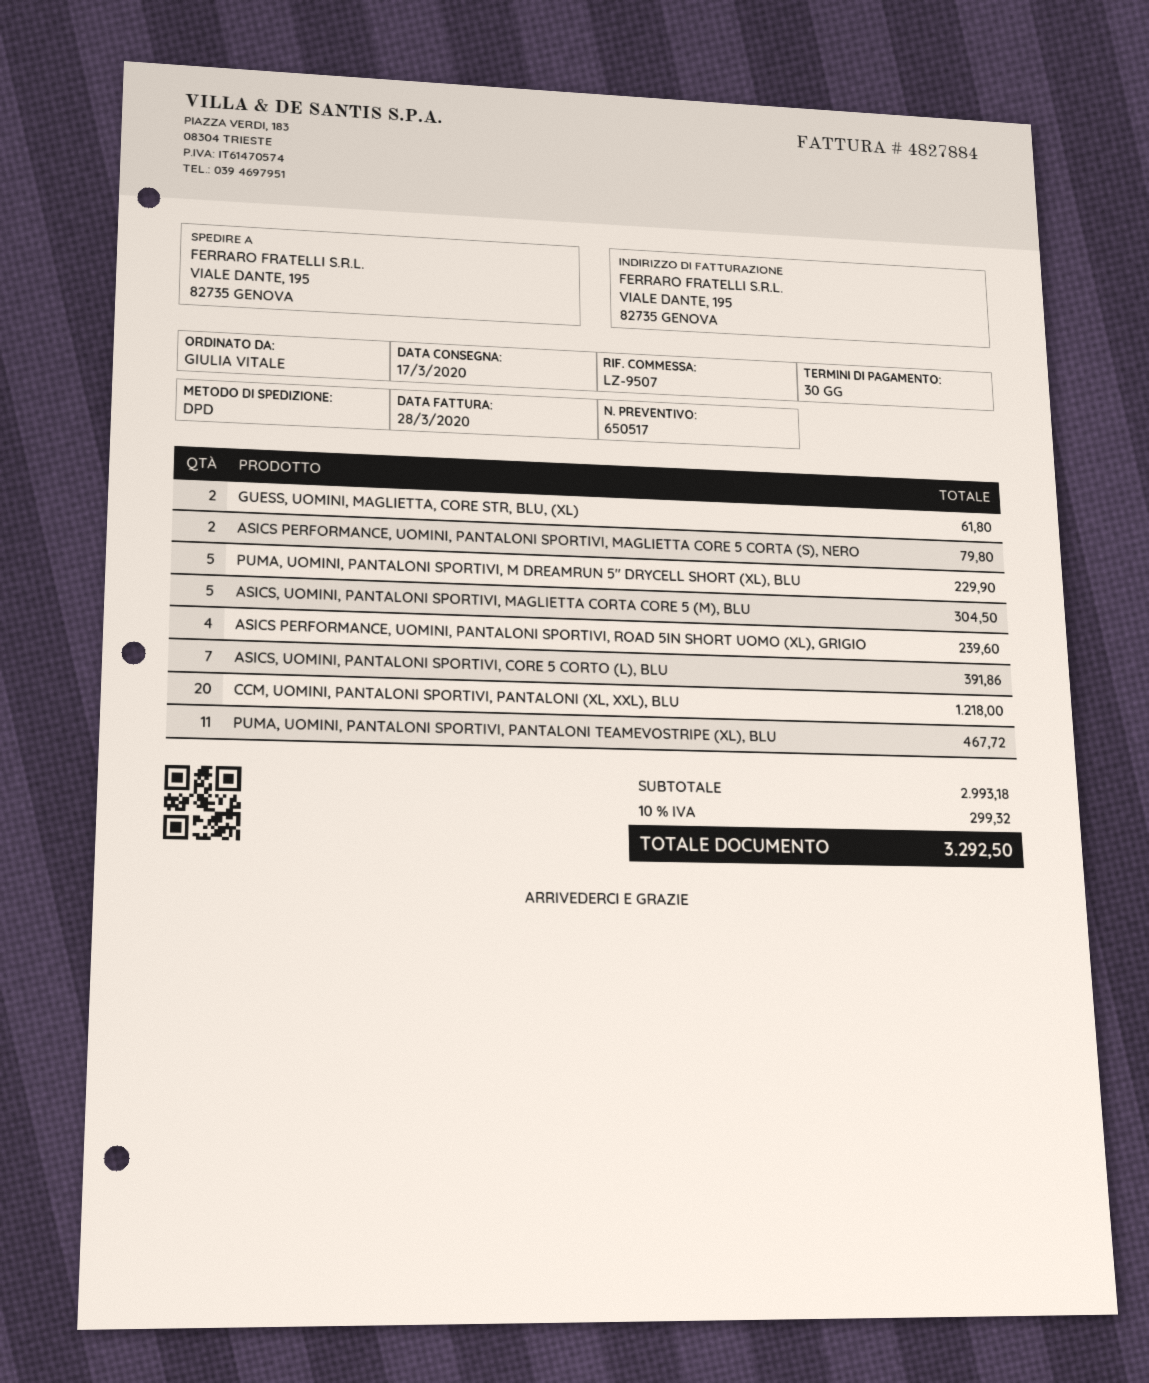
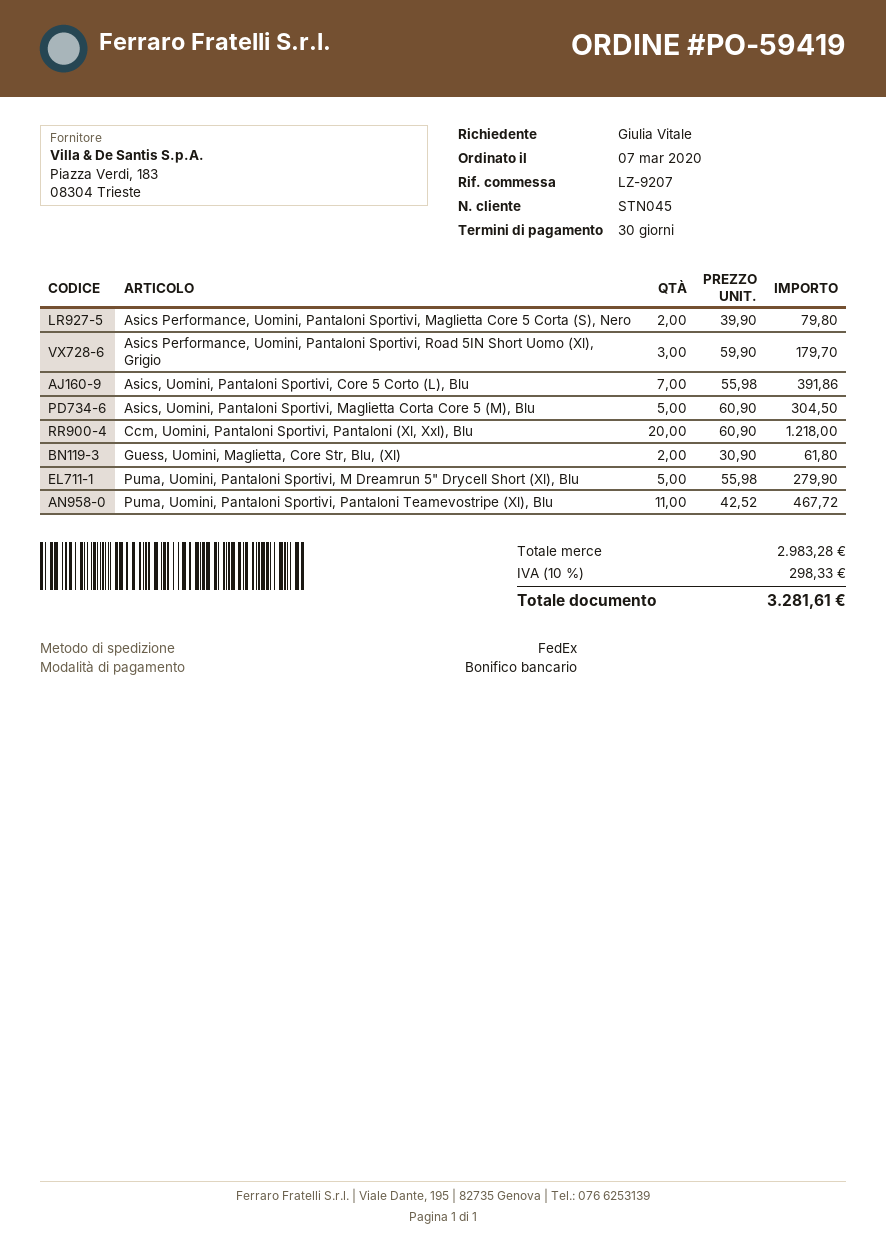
reference: LZ-9507 -> LZ-9207
shipping method: DPD -> FedEx
PUMA, UOMINI, PANTALONI SPORTIVI, M DREAMRUN 5" DRYCELL SHORT (XL), BLU: 5 for 229.90 -> 5 for 279.90
ASICS PERFORMANCE, UOMINI, PANTALONI SPORTIVI, ROAD 5IN SHORT UOMO (XL), GRIGIO: 4 for 239.60 -> 3 for 179.70
subtotal: 2993.18 -> 2983.28
tax: 10% = 299.32 -> 10% = 298.33
total: 3292.50 -> 3281.61

